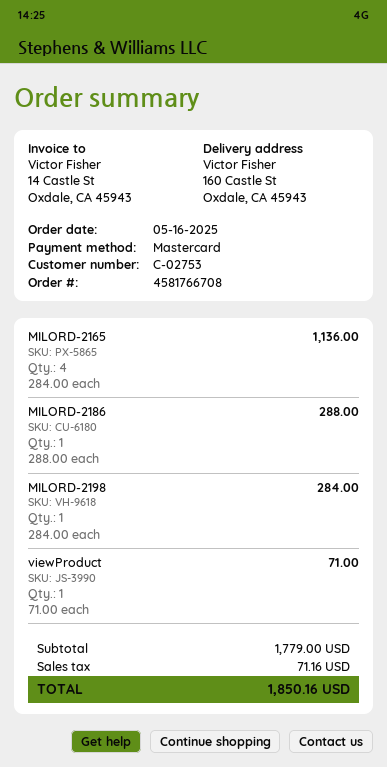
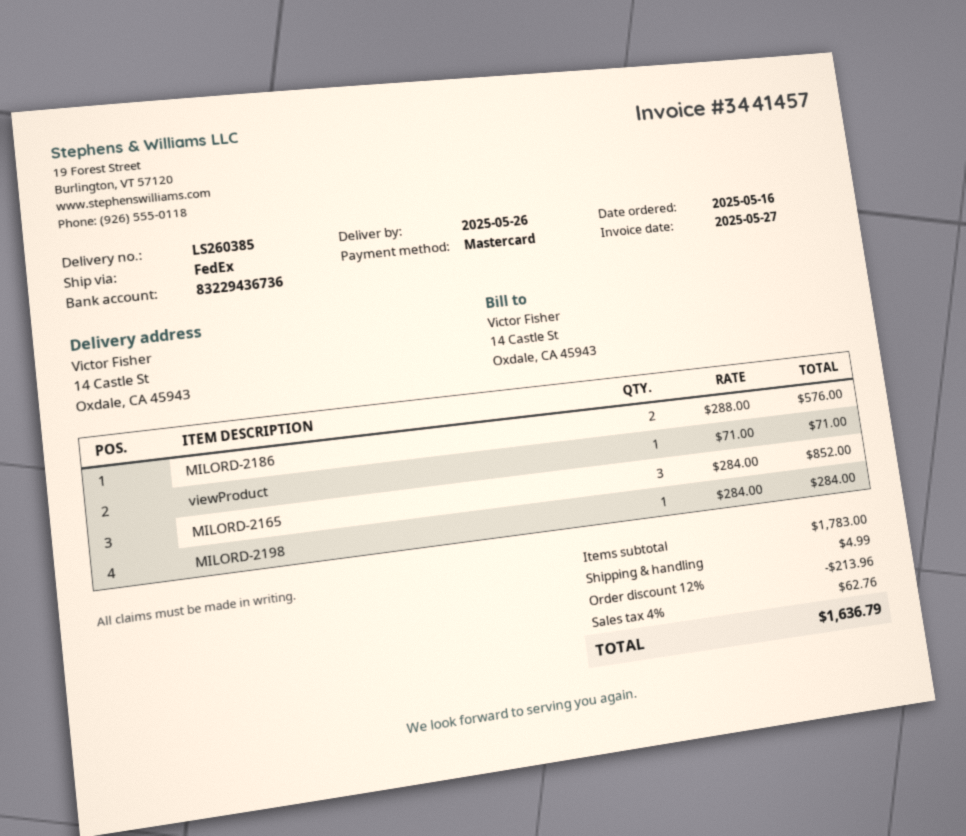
ship to: 160 Castle St, Oxdale, CA 45943 -> 14 Castle St, Oxdale, CA 45943
MILORD-2165: 4 x 284.00 = 1136.00 -> 3 x 284.00 = 852.00
MILORD-2186: 1 x 288.00 = 288.00 -> 2 x 288.00 = 576.00
subtotal: 1779.00 -> 1783.00
discount: none -> 12% = 213.96
shipping: none -> 4.99
tax: 71.16 -> 62.76
total: 1850.16 -> 1636.79

